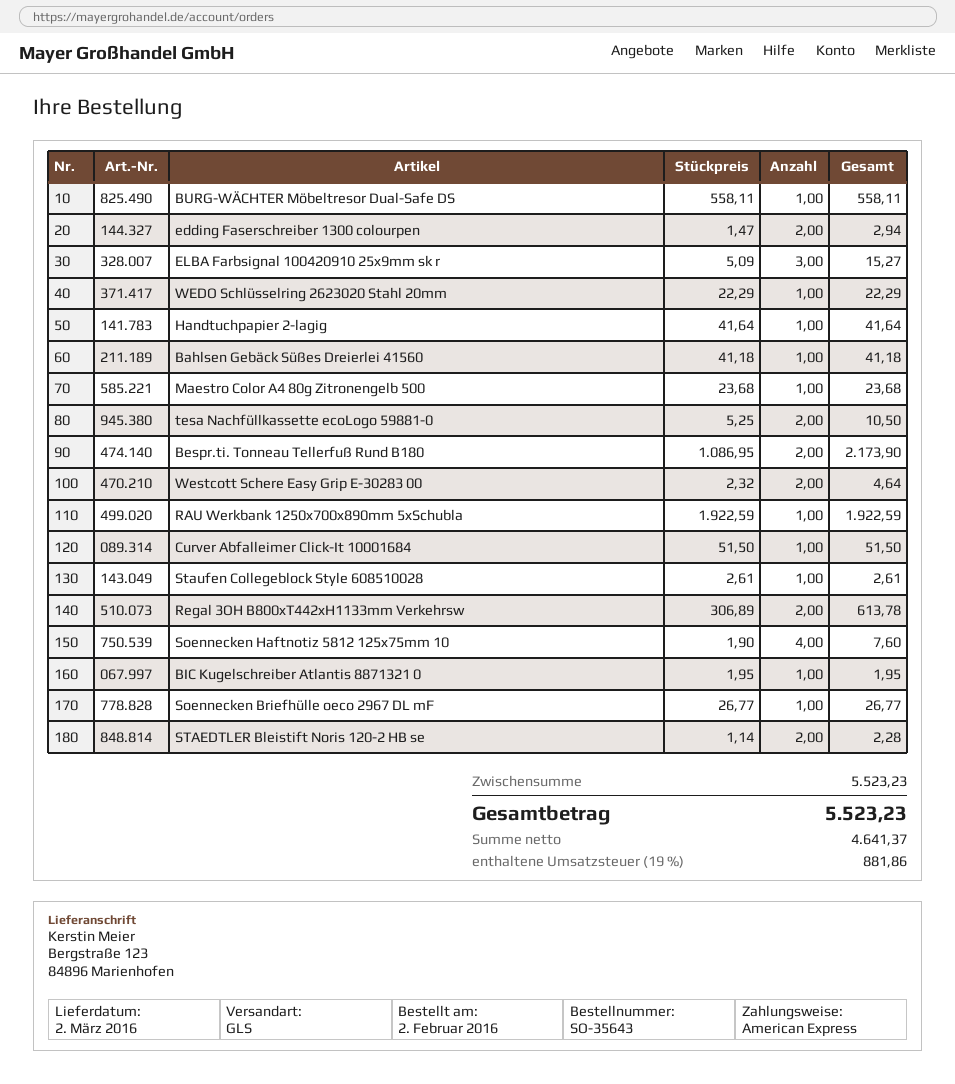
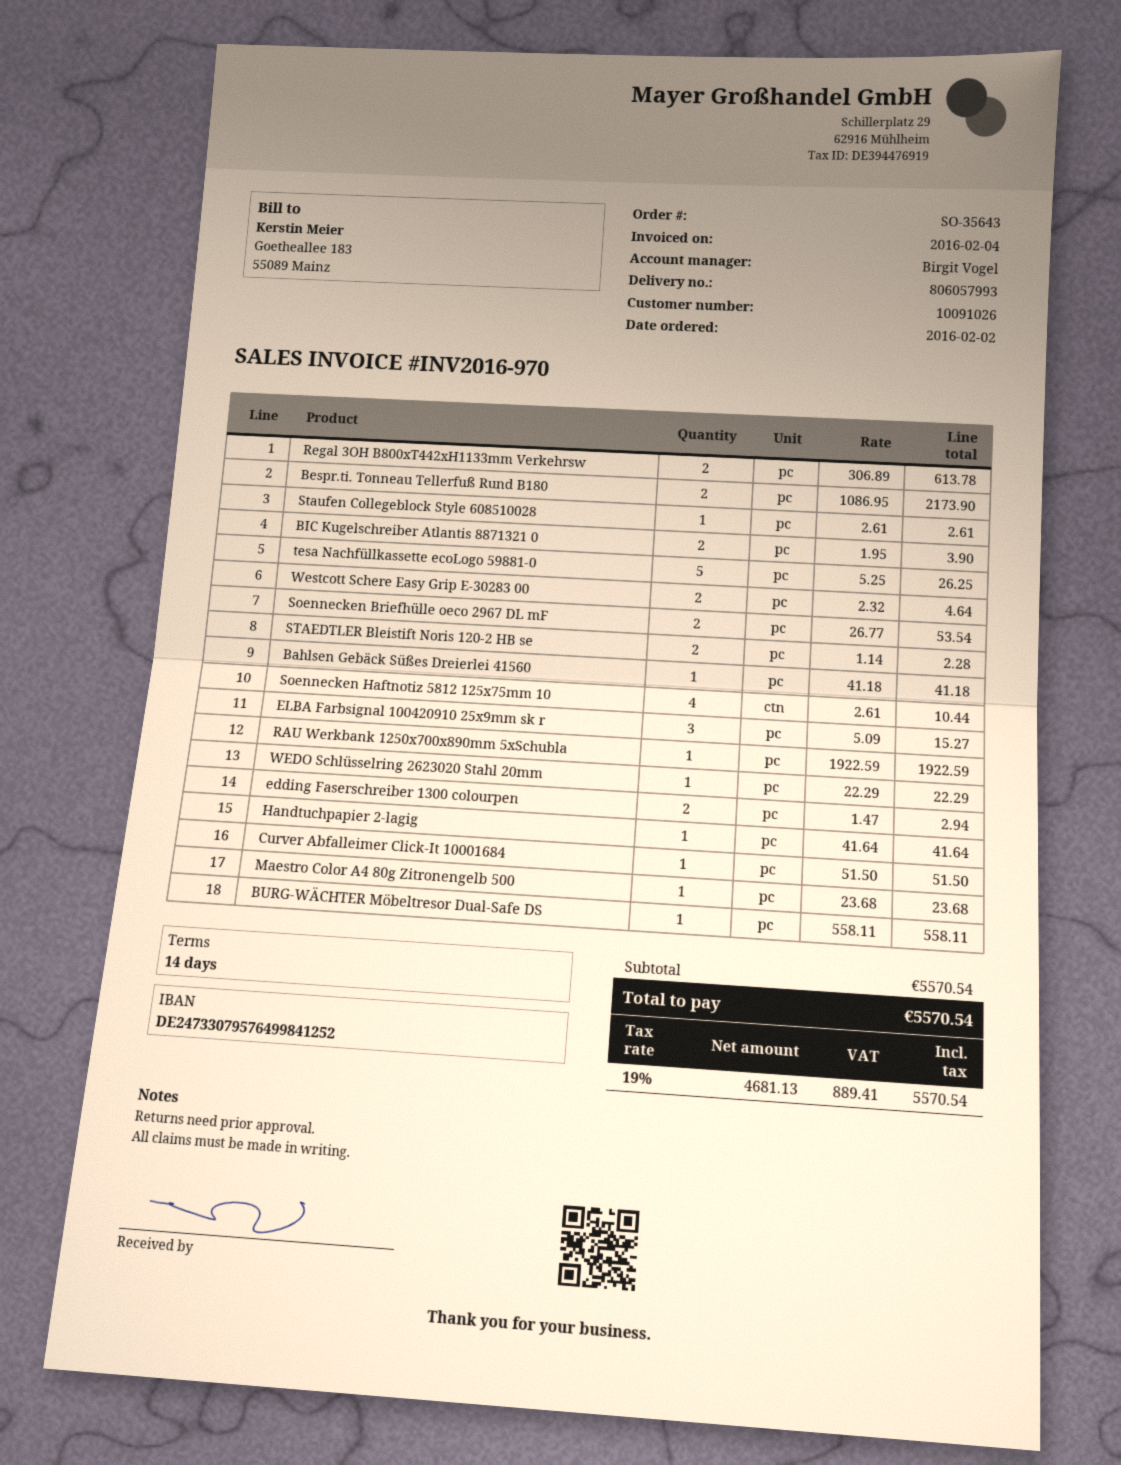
tesa Nachfüllkassette ecoLogo 59881-0: 2 x 5.25 = 10.50 -> 5 x 5.25 = 26.25
Soennecken Haftnotiz 5812 125x75mm 10: 4 x 1.90 = 7.60 -> 4 x 2.61 = 10.44
BIC Kugelschreiber Atlantis 8871321 0: 1 x 1.95 = 1.95 -> 2 x 1.95 = 3.90
Soennecken Briefhülle oeco 2967 DL mF: 1 x 26.77 = 26.77 -> 2 x 26.77 = 53.54
subtotal: 5523.23 -> 5570.54
net: 4641.37 -> 4681.13
tax: 19% = 881.86 -> 19% = 889.41
total: 5523.23 -> 5570.54

